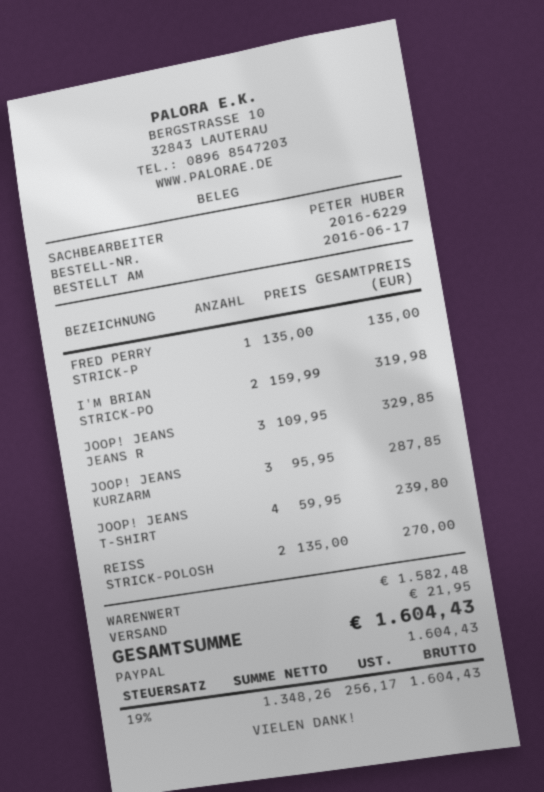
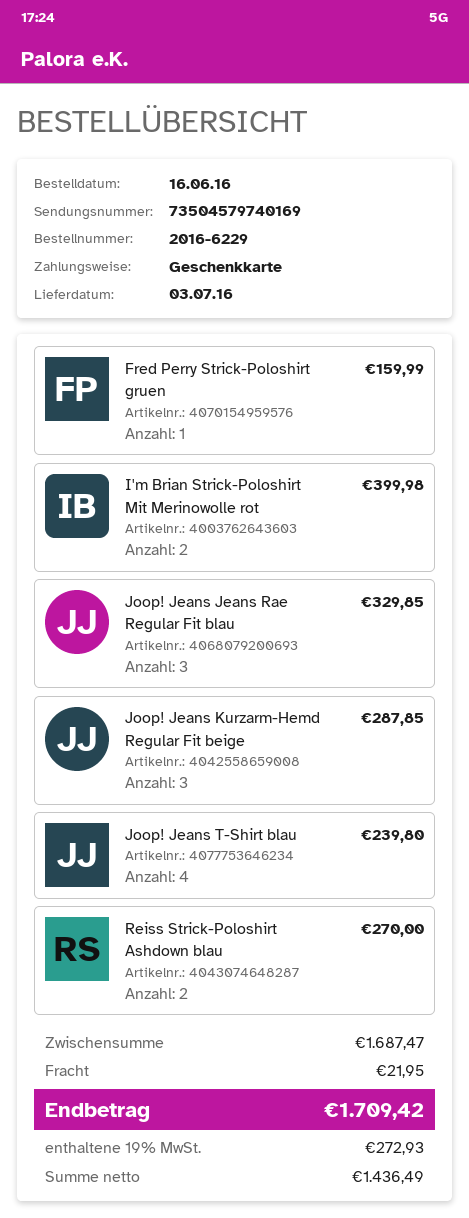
order date: 2016-06-17 -> 2016-06-16
payment method: PayPal -> gift card
FRED PERRY STRICK-P: 1 for 135.00 -> 1 for 159.99
I'M BRIAN STRICK-PO: 2 for 319.98 -> 2 for 399.98
subtotal: 1582.48 -> 1687.47
net: 1348.26 -> 1436.49
tax: 19% = 256.17 -> 19% = 272.93
total: 1604.43 -> 1709.42

